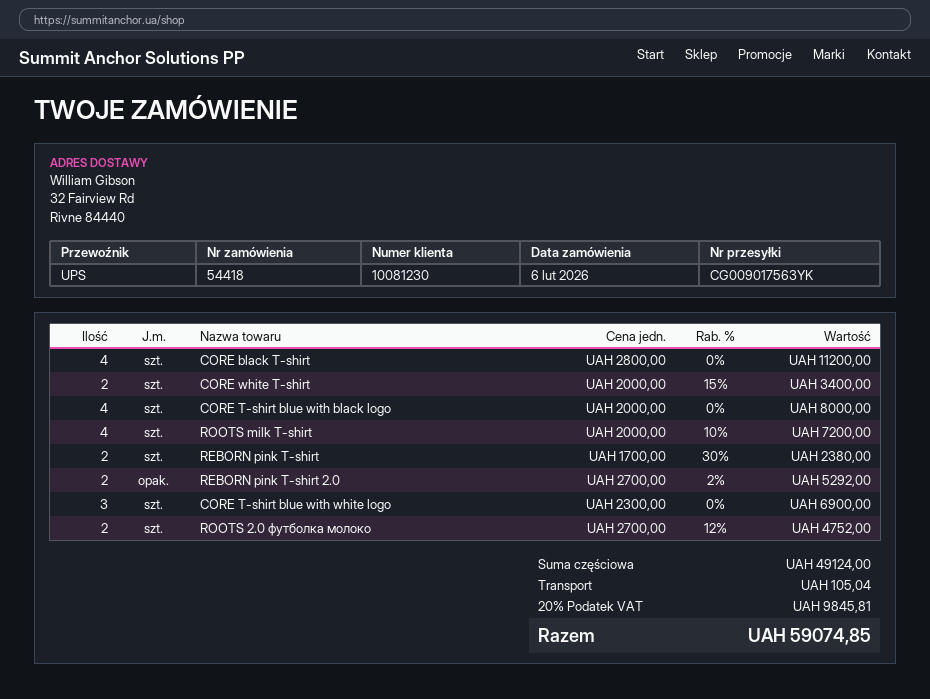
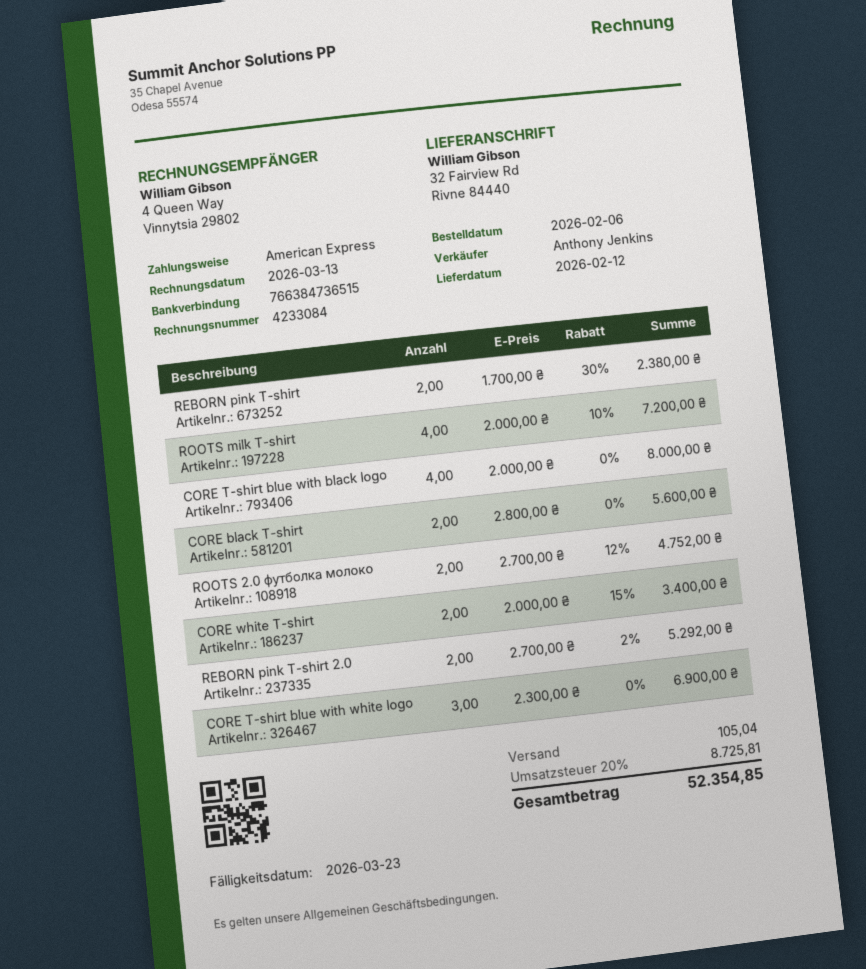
CORE black T-shirt: 4 x 2800.00 = 11200.00 -> 2 x 2800.00 = 5600.00
tax: 20% = 9845.81 -> 20% = 8725.81
total: 59074.85 -> 52354.85

